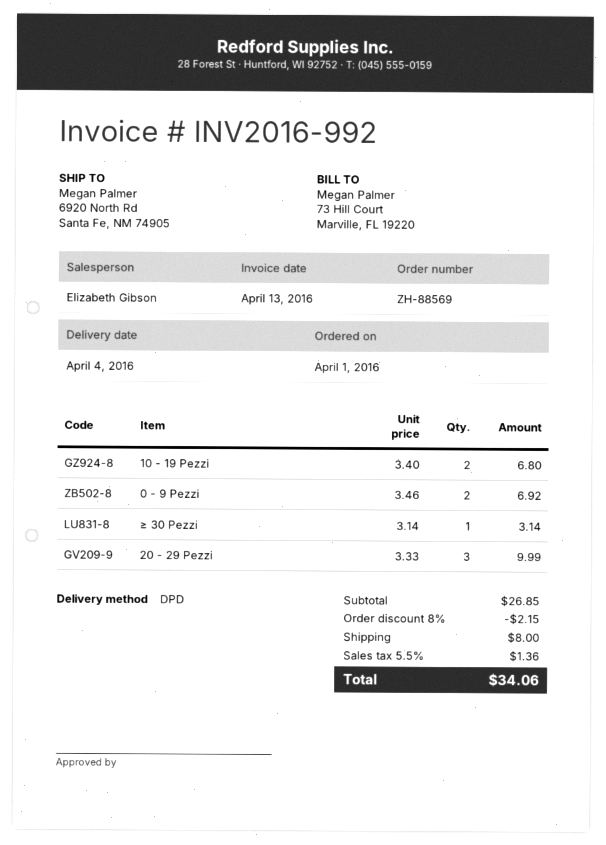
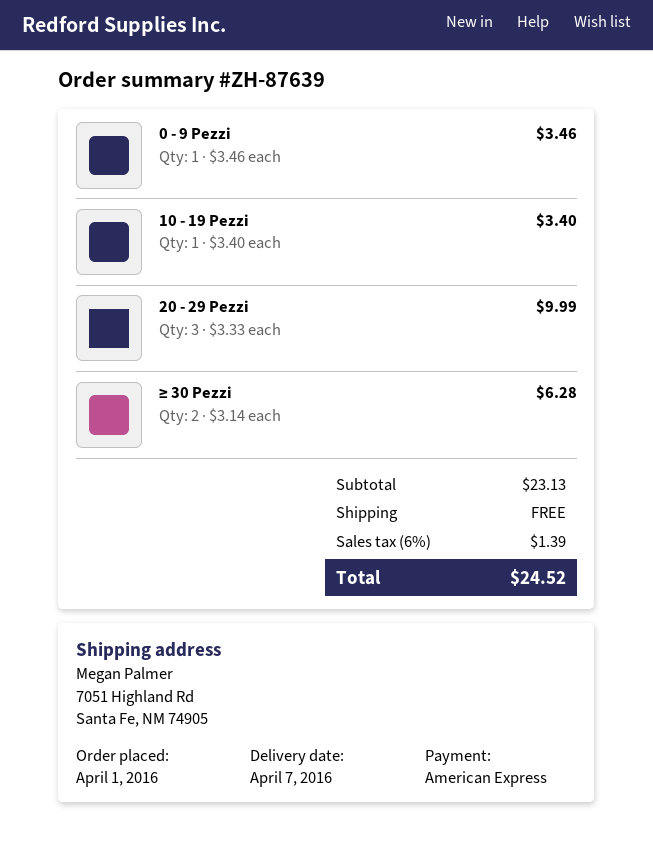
order number: ZH-88569 -> ZH-87639
delivery date: 2016-04-04 -> 2016-04-07
ship to: 6920 North Rd, Santa Fe, NM 74905 -> 7051 Highland Rd, Santa Fe, NM 74905
10 - 19 Pezzi: 2 x 3.40 = 6.80 -> 1 x 3.40 = 3.40
0 - 9 Pezzi: 2 x 3.46 = 6.92 -> 1 x 3.46 = 3.46
≥ 30 Pezzi: 1 x 3.14 = 3.14 -> 2 x 3.14 = 6.28
subtotal: 26.85 -> 23.13
discount: 8% = 2.15 -> none
shipping: 8.00 -> 0.00
tax: 5.5% = 1.36 -> 6% = 1.39
total: 34.06 -> 24.52

